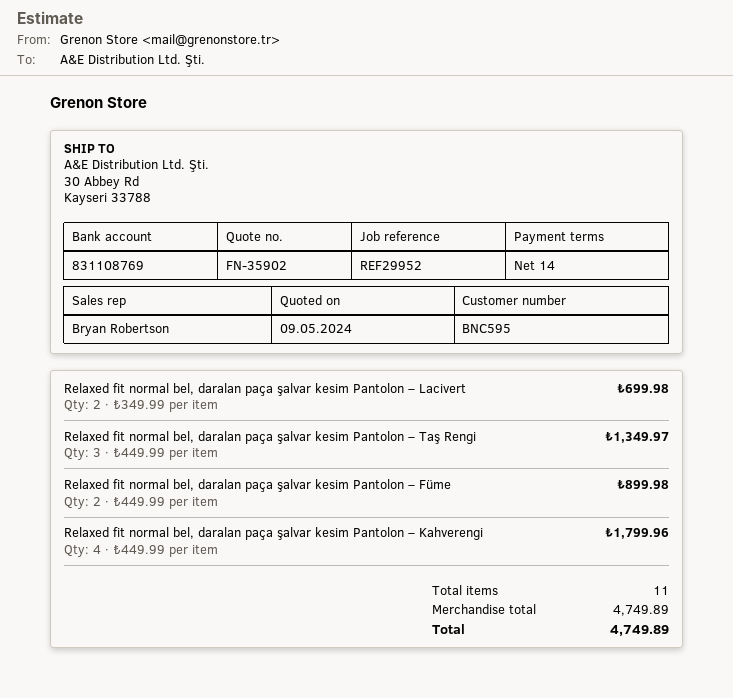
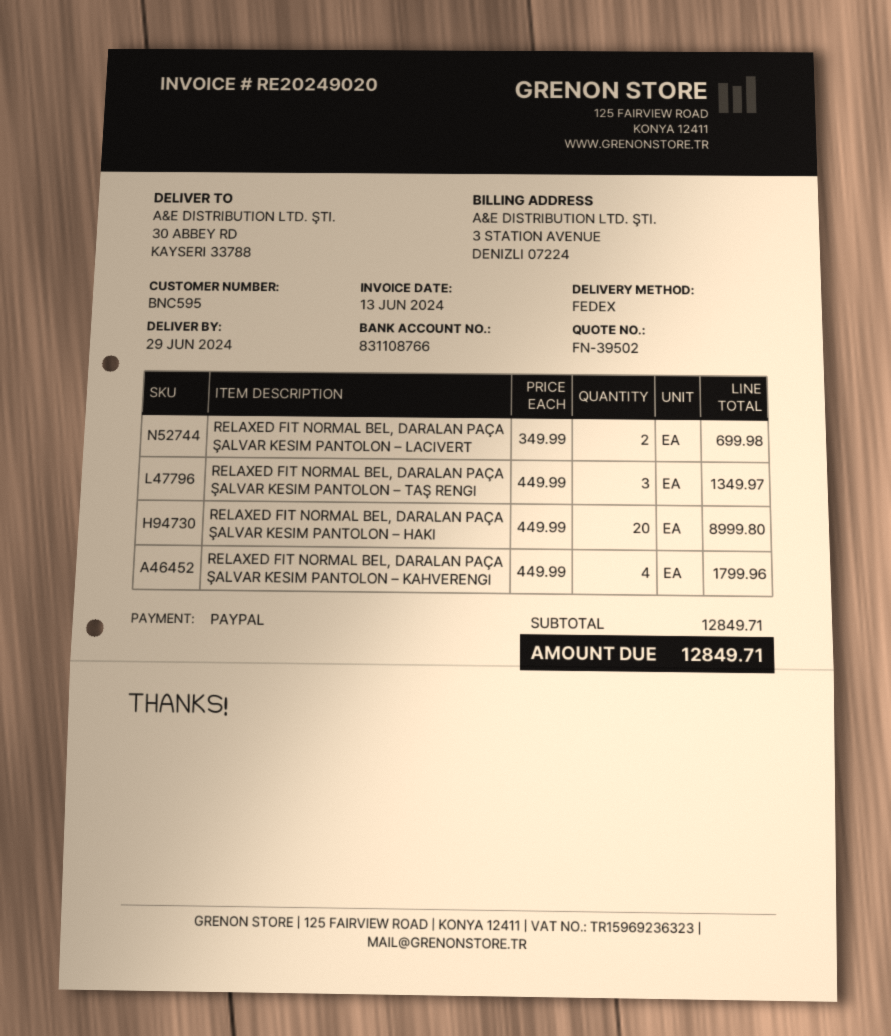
quote number: FN-35902 -> FN-39502
bank account: 831108769 -> 831108766
Relaxed fit normal bel, daralan paça şalvar kesim Pantolon – Füme: 2 x 449.99 = 899.98 -> none
RELAXED FIT NORMAL BEL, DARALAN PAÇA ŞALVAR KESIM PANTOLON – HAKI: none -> 20 x 449.99 = 8999.80
subtotal: 4749.89 -> 12849.71
total: 4749.89 -> 12849.71

